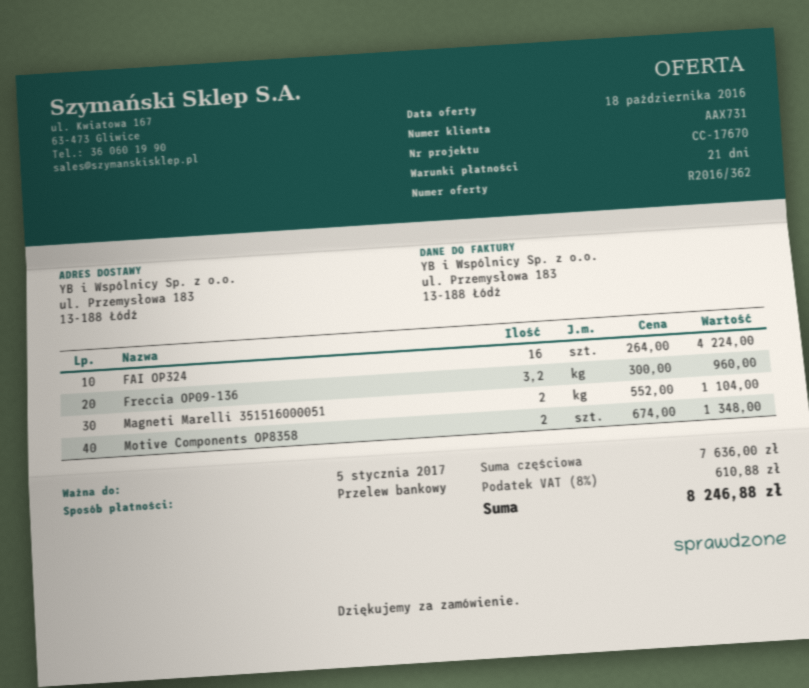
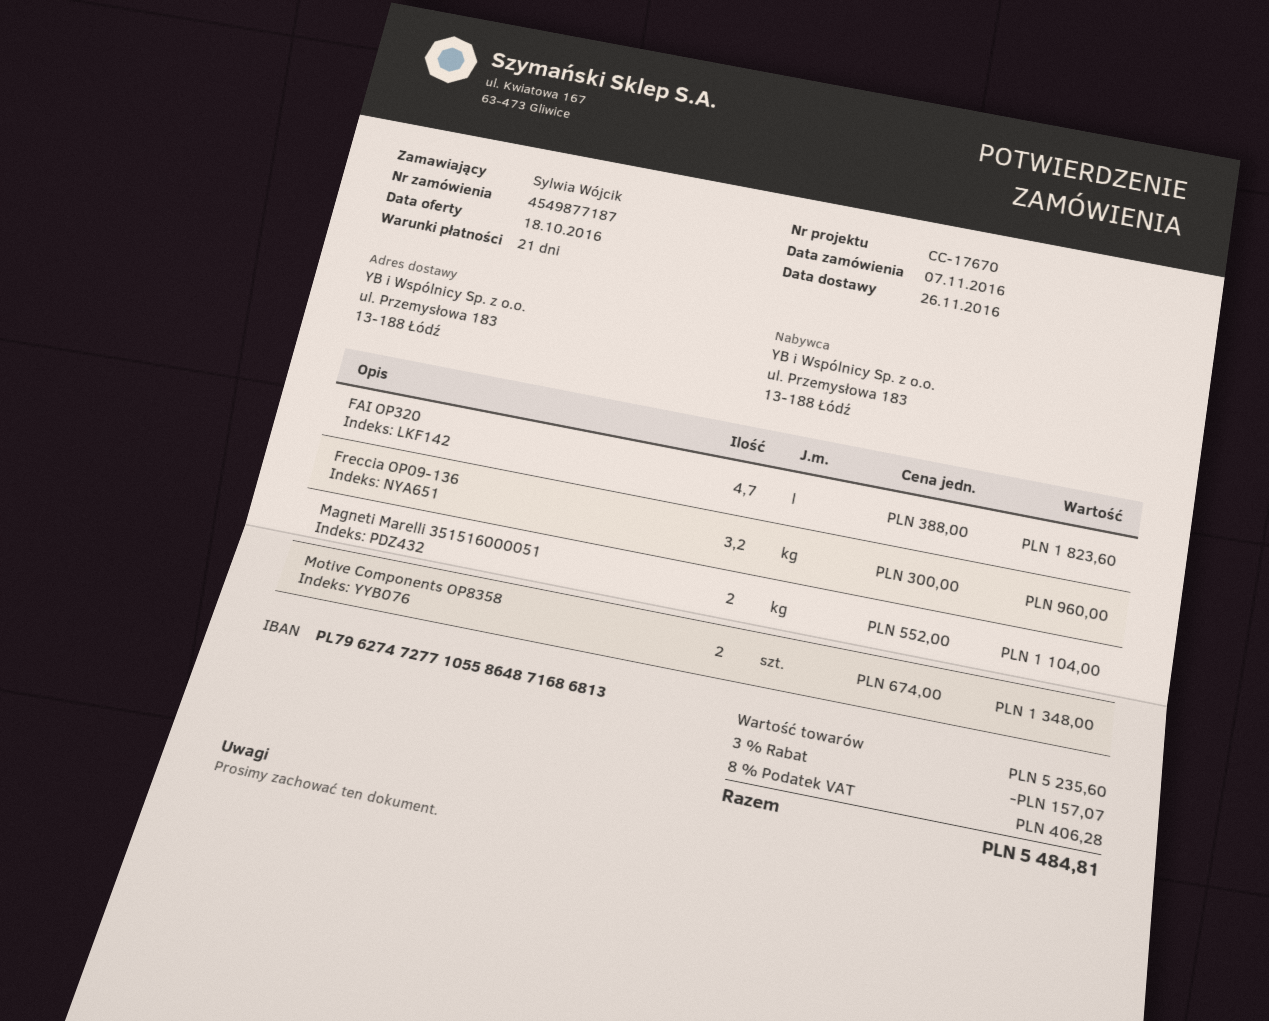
FAI OP324: 16 x 264.00 = 4224.00 -> none
FAI OP320: none -> 4.7 x 388.00 = 1823.60
subtotal: 7636.00 -> 5235.60
discount: none -> 3% = 157.07
tax: 8% = 610.88 -> 8% = 406.28
total: 8246.88 -> 5484.81

